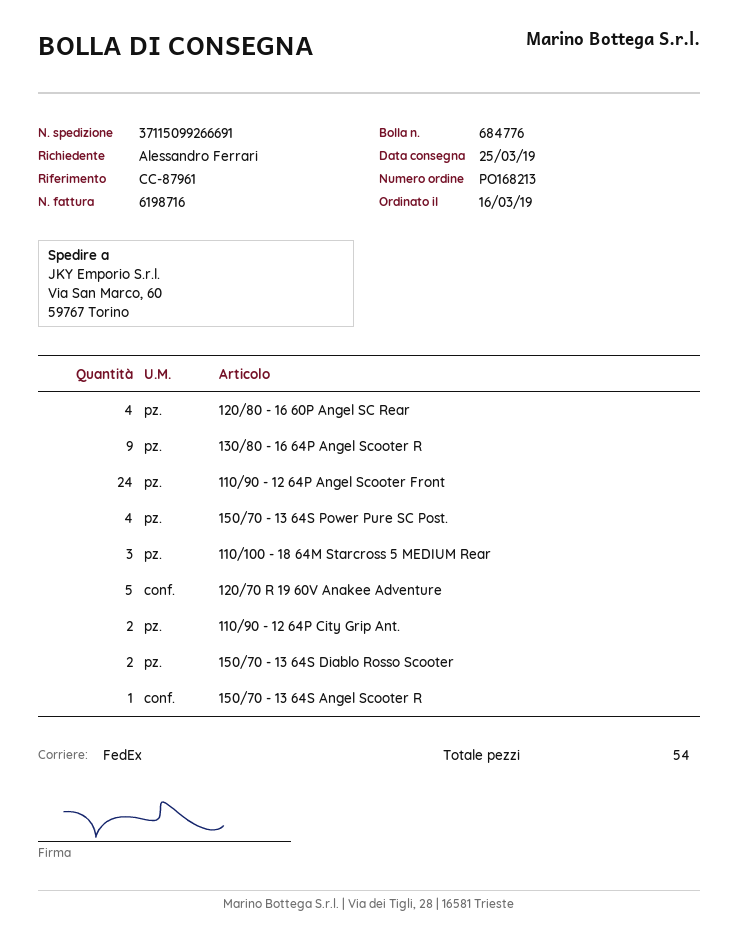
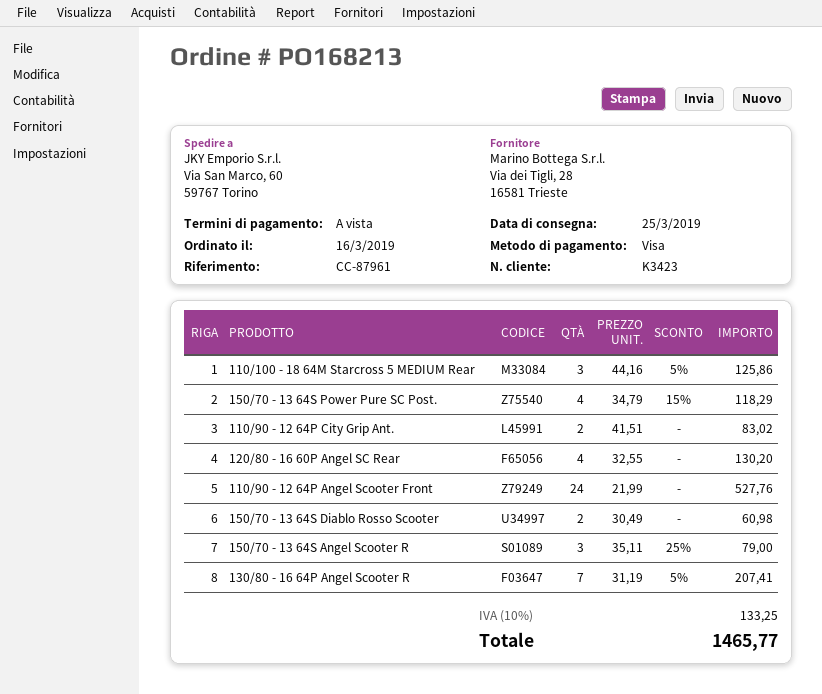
130/80 - 16 64P Angel Scooter R: 9 -> 7
120/70 R 19 60V Anakee Adventure: 5 -> none
150/70 - 13 64S Angel Scooter R: 1 -> 3

